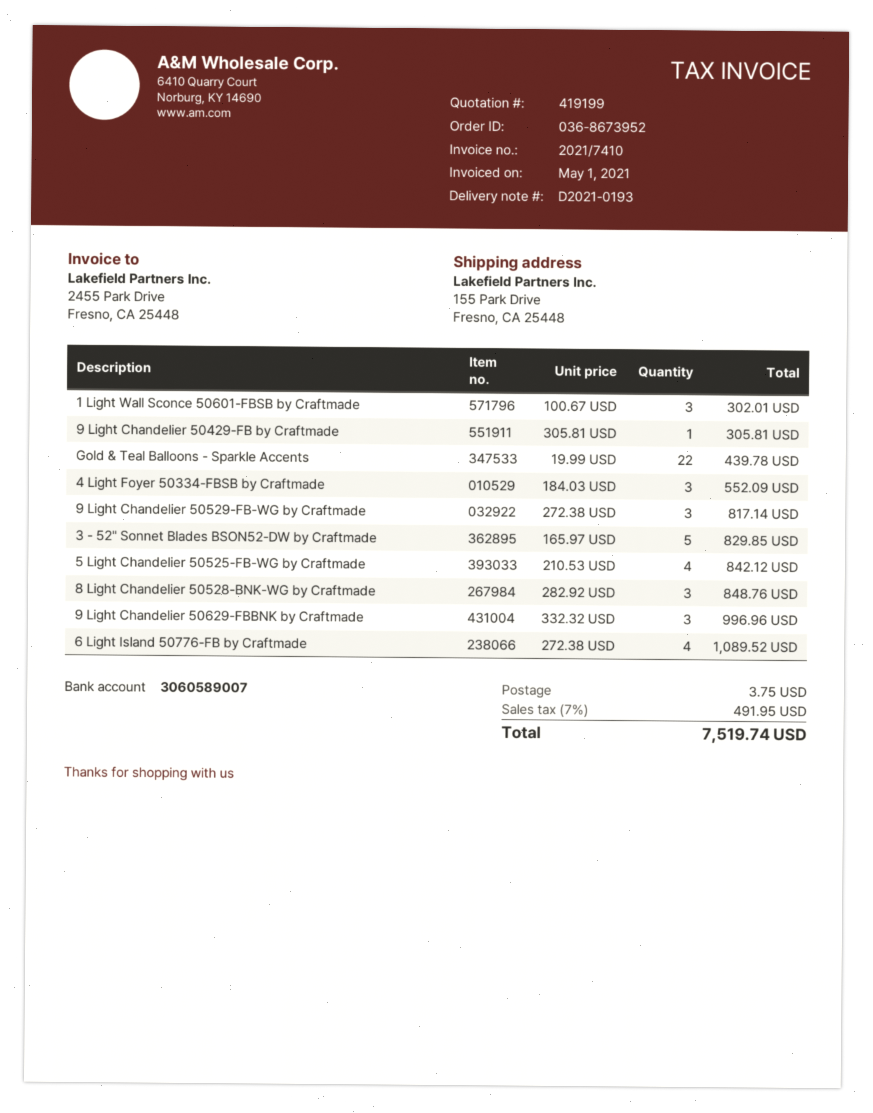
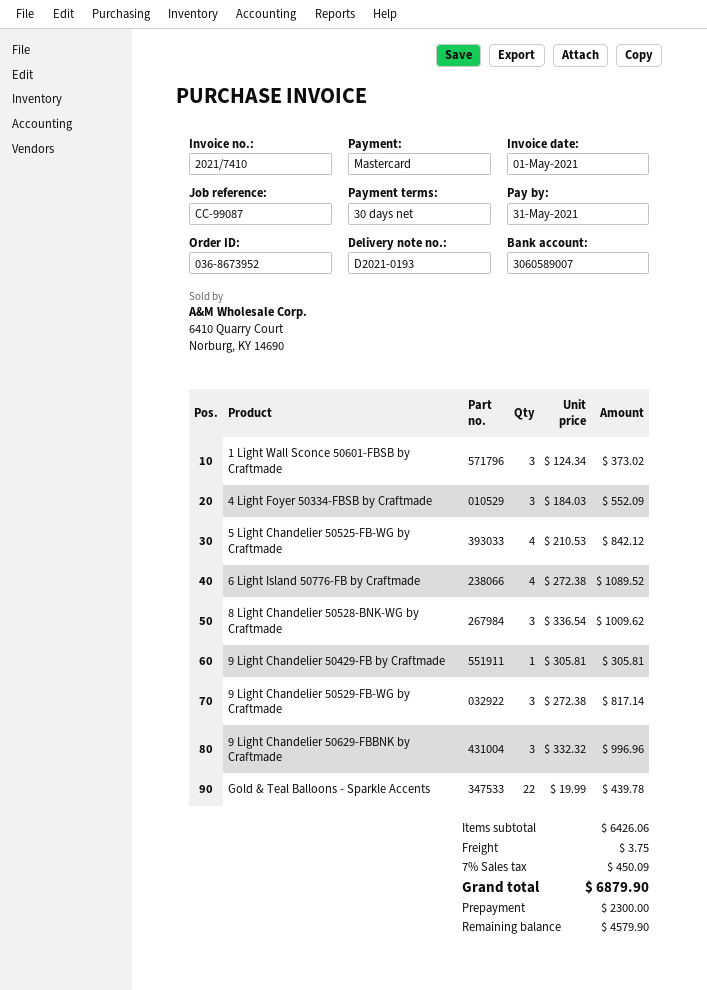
1 Light Wall Sconce 50601-FBSB by Craftmade: 3 x 100.67 = 302.01 -> 3 x 124.34 = 373.02
3 - 52" Sonnet Blades BSON52-DW by Craftmade: 5 x 165.97 = 829.85 -> none
8 Light Chandelier 50528-BNK-WG by Craftmade: 3 x 282.92 = 848.76 -> 3 x 336.54 = 1009.62
tax: 7% = 491.95 -> 7% = 450.09
total: 7519.74 -> 6879.90

